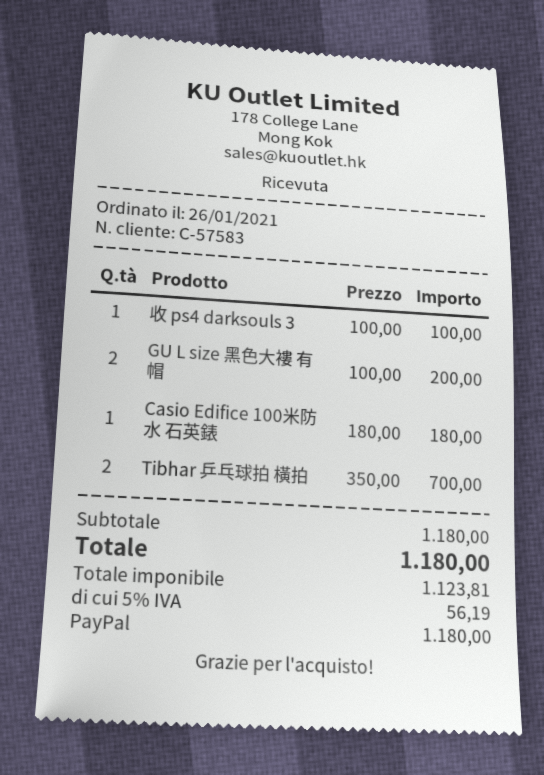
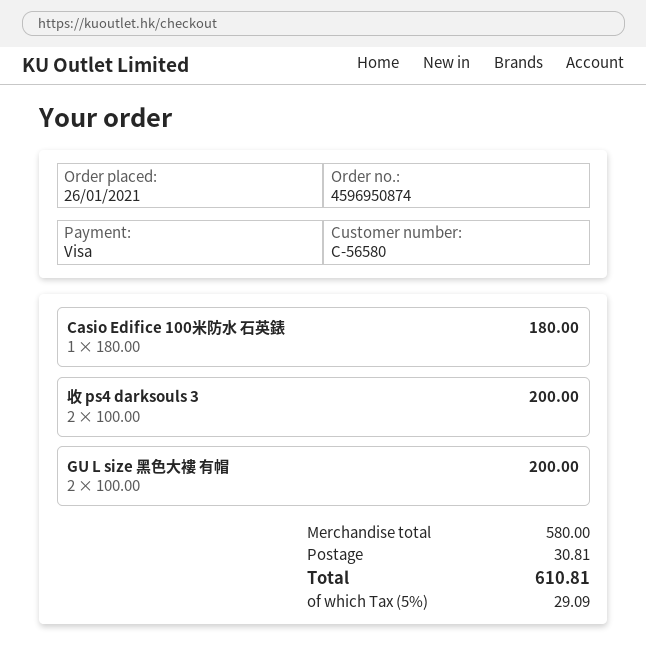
customer number: C-57583 -> C-56580
payment method: PayPal -> Visa
收 ps4 darksouls 3: 1 x 100.00 = 100.00 -> 2 x 100.00 = 200.00
Tibhar 乒乓球拍 橫拍: 2 x 350.00 = 700.00 -> none
subtotal: 1180.00 -> 580.00
shipping: none -> 30.81
tax: 5% = 56.19 -> 5% = 29.09
total: 1180.00 -> 610.81

